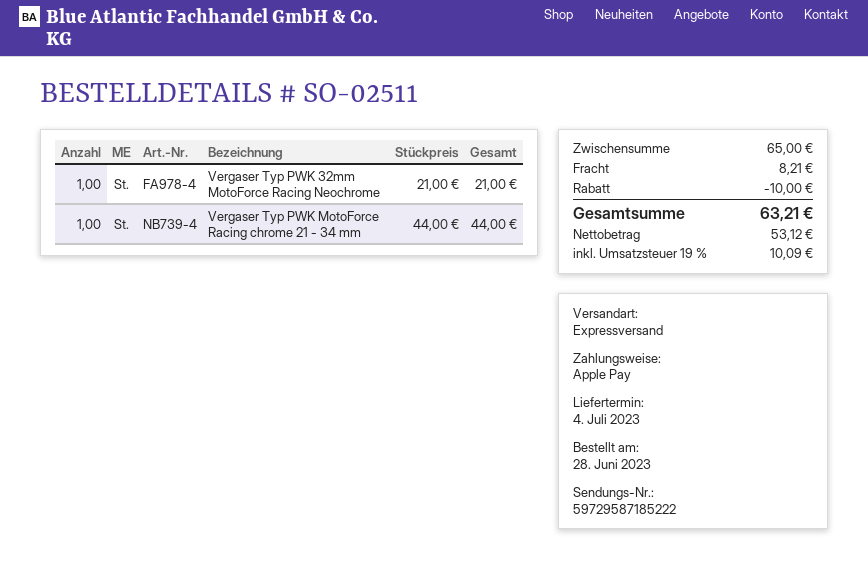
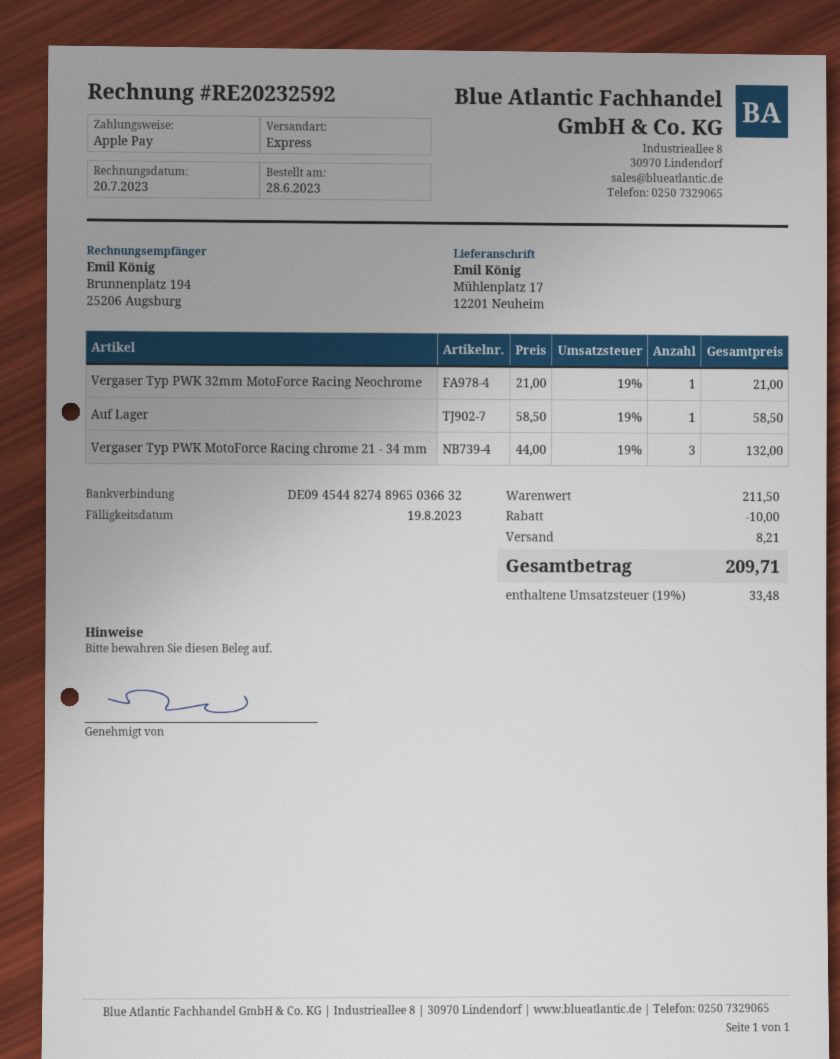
Vergaser Typ PWK MotoForce Racing chrome 21 - 34 mm: 1 x 44.00 = 44.00 -> 3 x 44.00 = 132.00
Auf Lager: none -> 1 x 58.50 = 58.50
subtotal: 65.00 -> 211.50
tax: 19% = 10.09 -> 19% = 33.48
total: 63.21 -> 209.71

